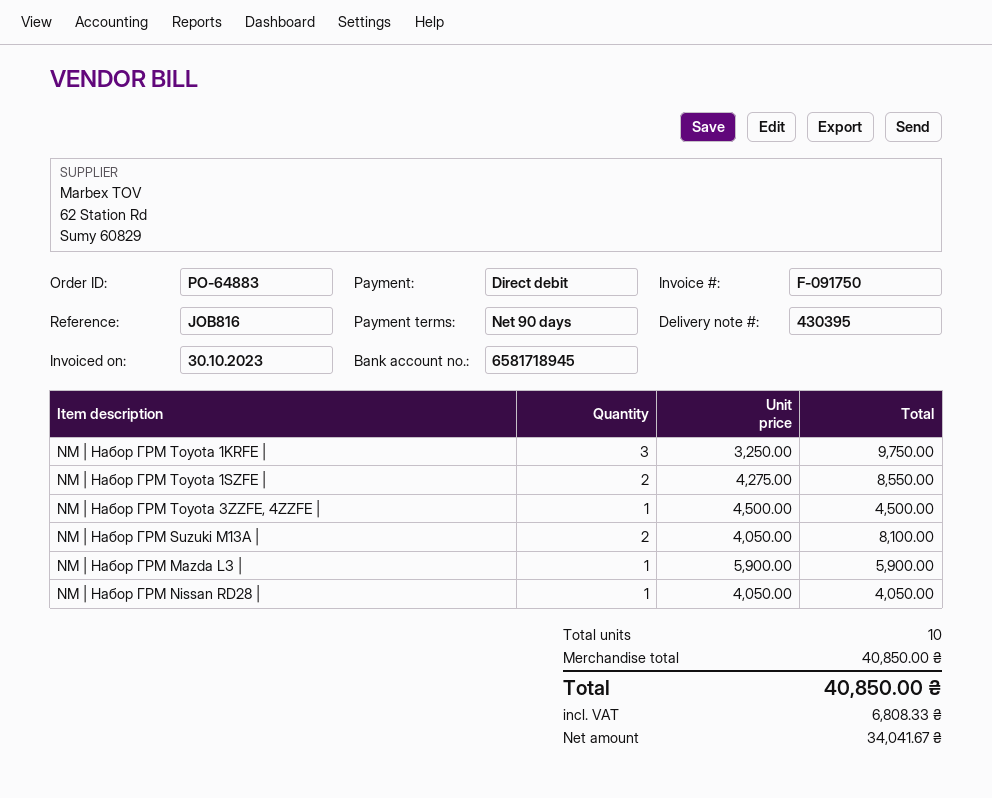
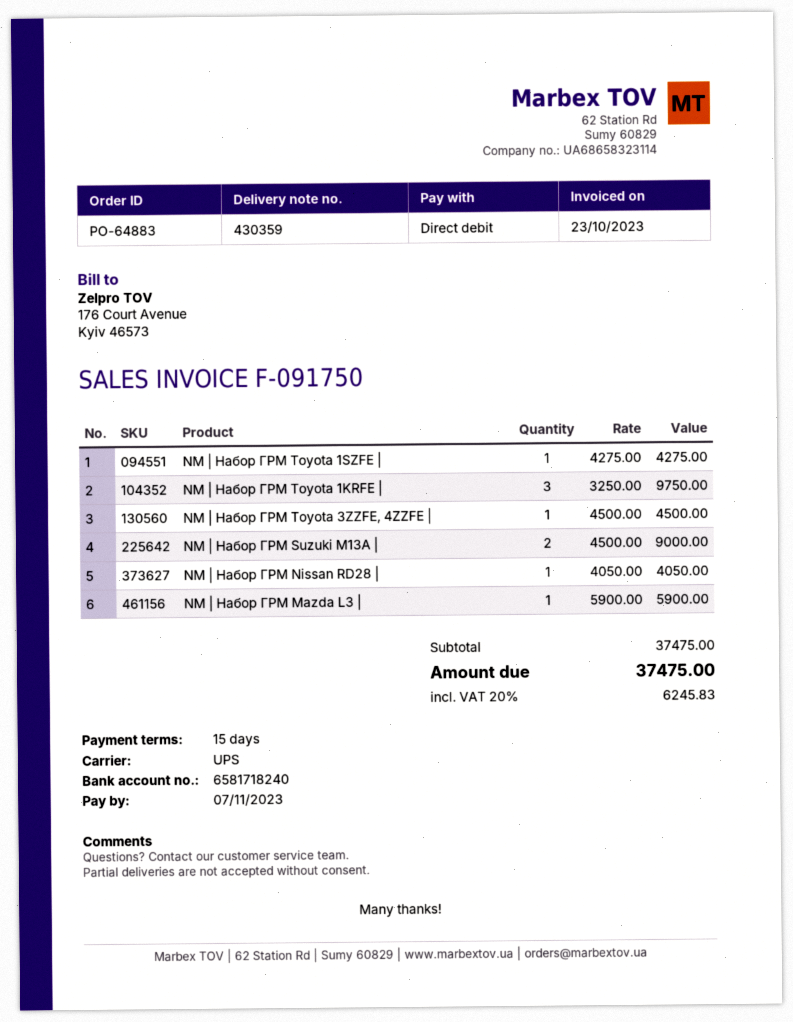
delivery note number: 430395 -> 430359
invoice date: 2023-10-30 -> 2023-10-23
payment terms: 90 days -> 15 days
bank account: 6581718945 -> 6581718240
NM | Набор ГРМ Toyota 1SZFE |: 2 x 4275.00 = 8550.00 -> 1 x 4275.00 = 4275.00
NM | Набор ГРМ Suzuki M13A |: 2 x 4050.00 = 8100.00 -> 2 x 4500.00 = 9000.00
subtotal: 40850.00 -> 37475.00
tax: 6808.33 -> 6245.83
total: 40850.00 -> 37475.00

